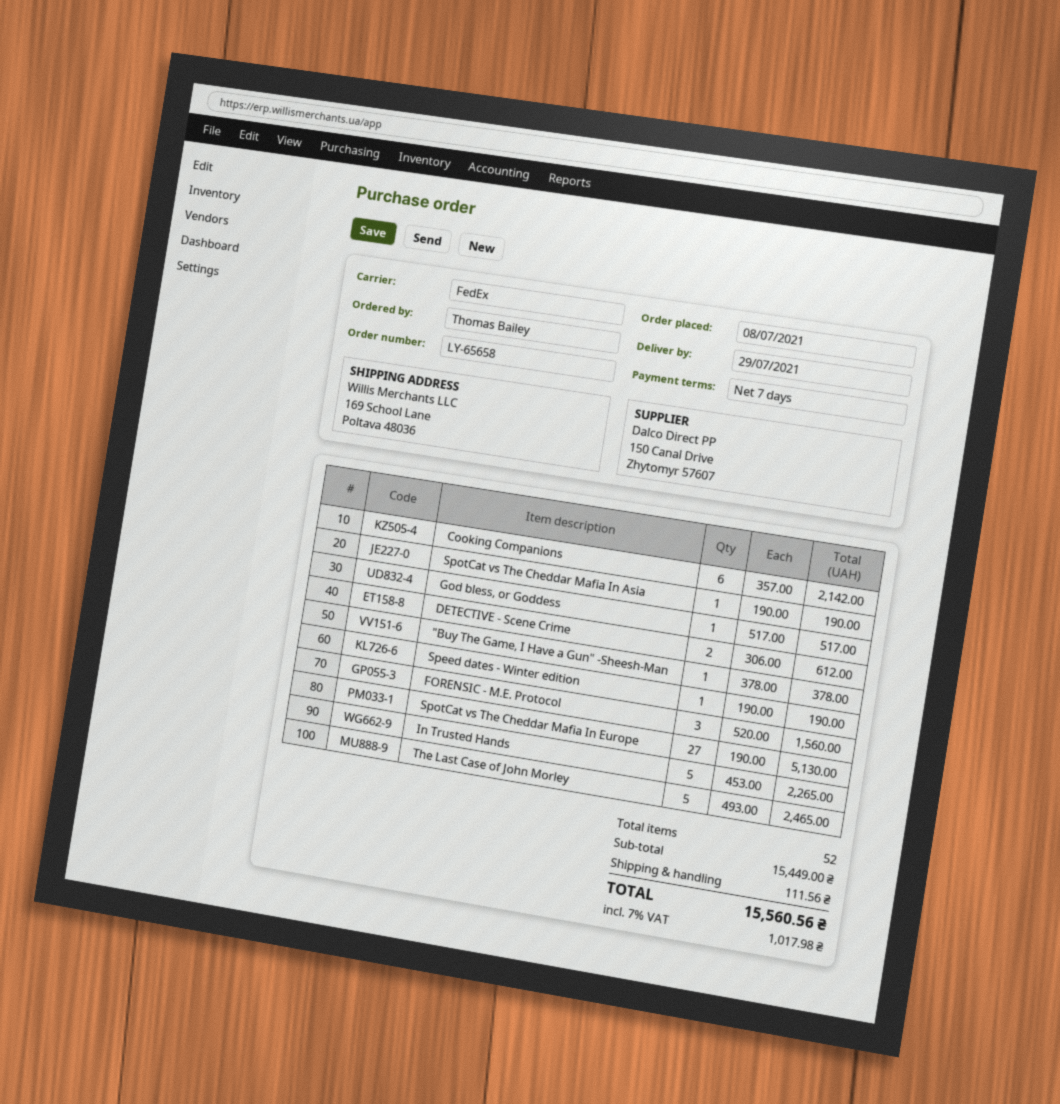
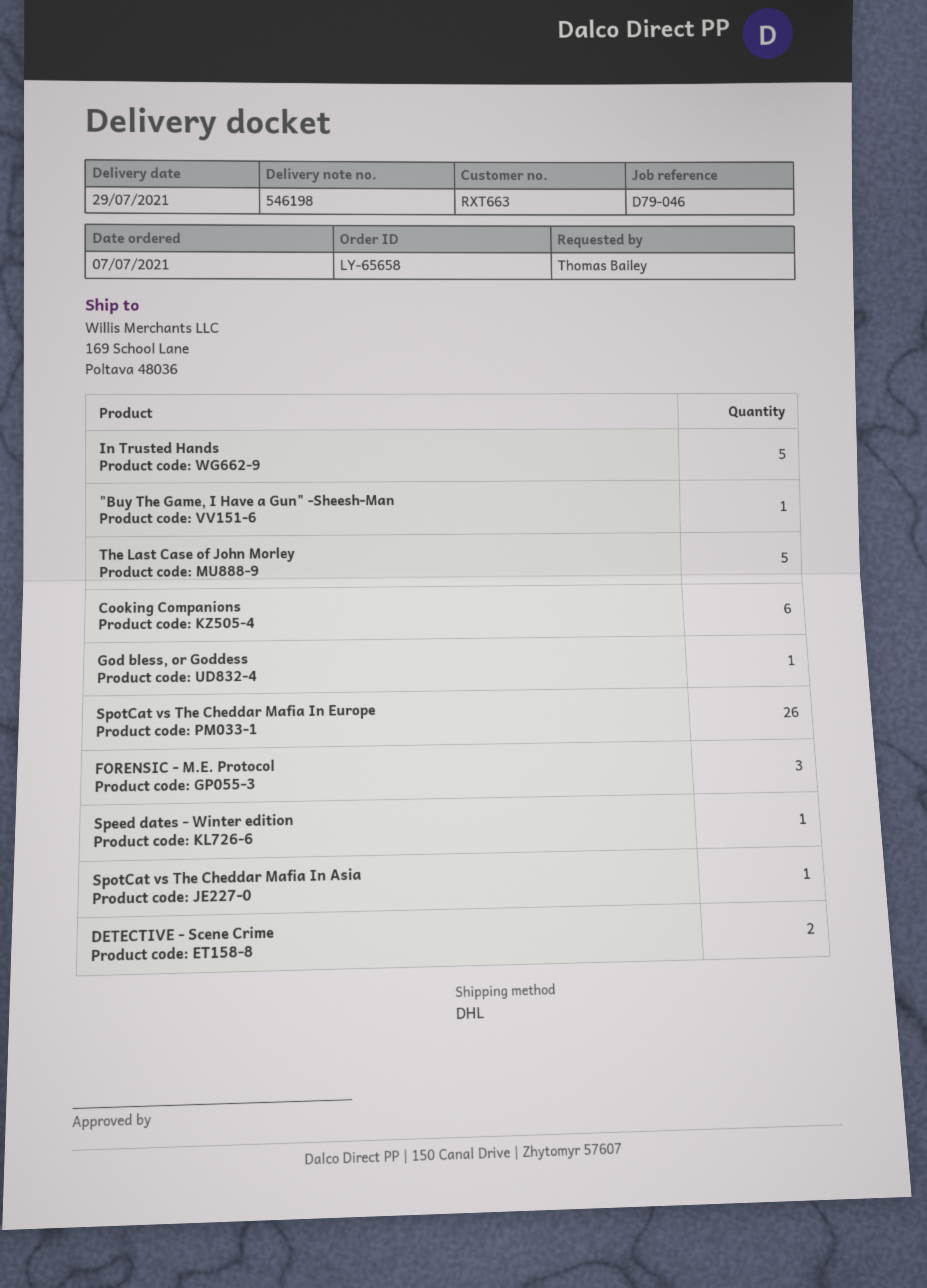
order date: 2021-07-08 -> 2021-07-07
shipping method: FedEx -> DHL
SpotCat vs The Cheddar Mafia In Europe: 27 -> 26

